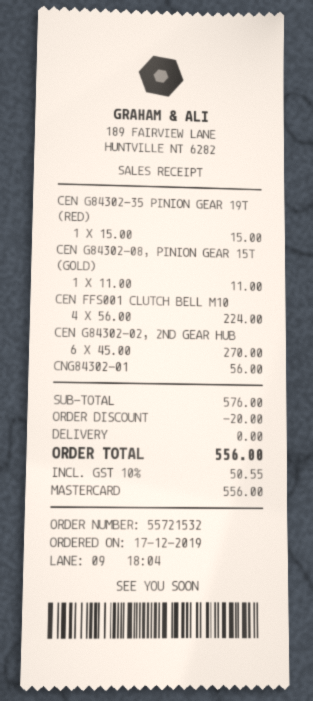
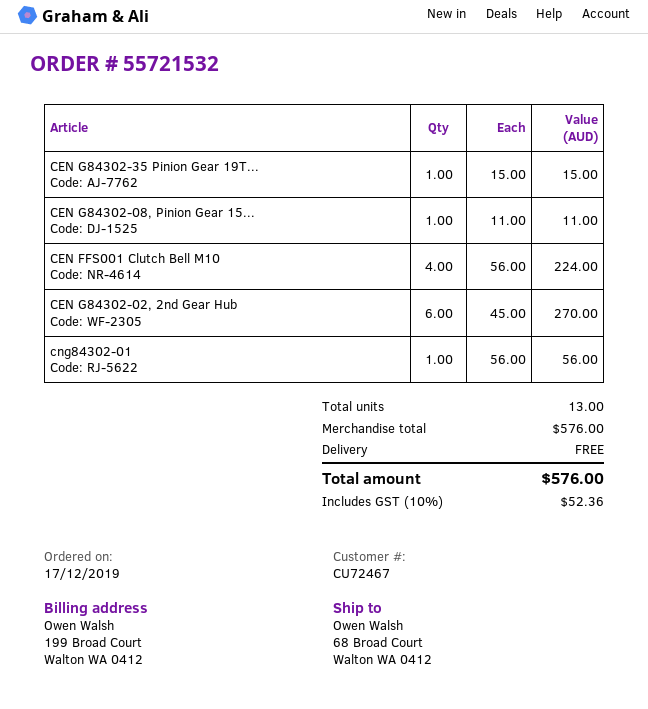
discount: 20.00 -> none
tax: 10% = 50.55 -> 10% = 52.36
total: 556.00 -> 576.00

